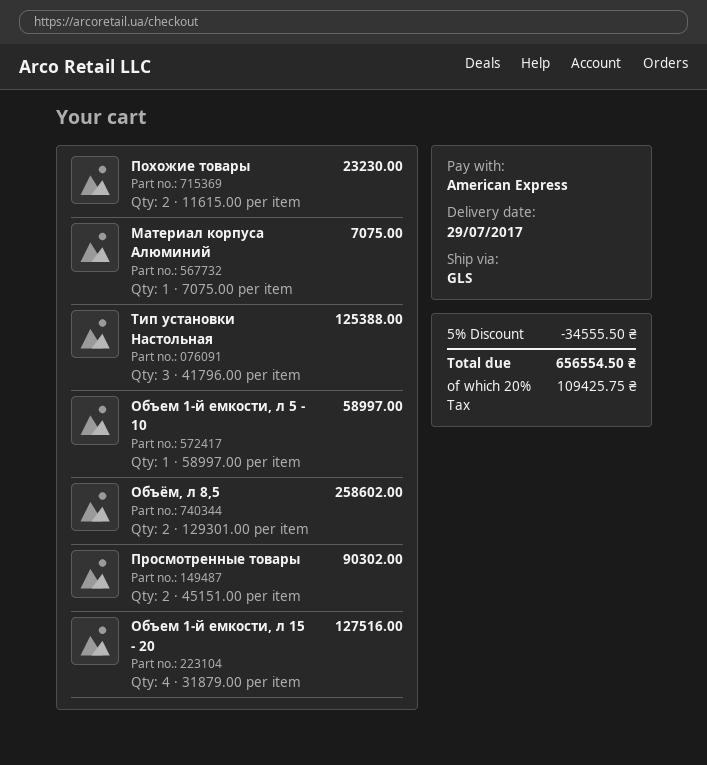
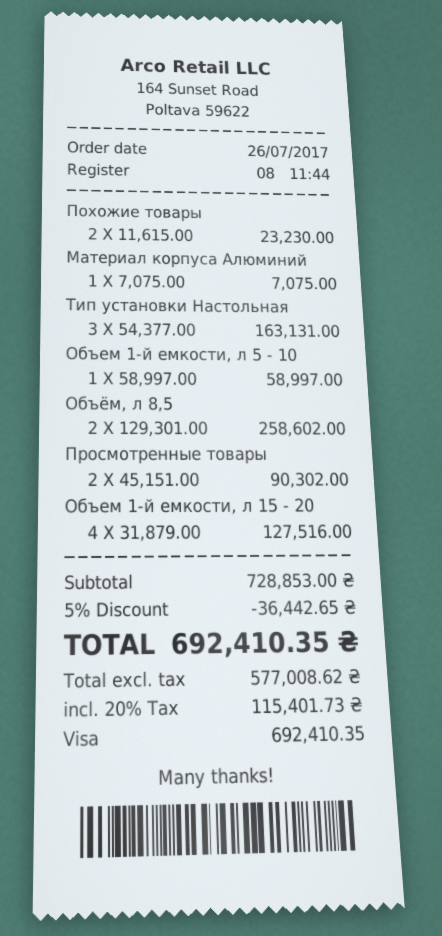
payment method: American Express -> Visa
Тип установки Настольная: 3 x 41796.00 = 125388.00 -> 3 x 54377.00 = 163131.00
discount: 5% = 34555.50 -> 5% = 36442.65
tax: 20% = 109425.75 -> 20% = 115401.73
total: 656554.50 -> 692410.35

